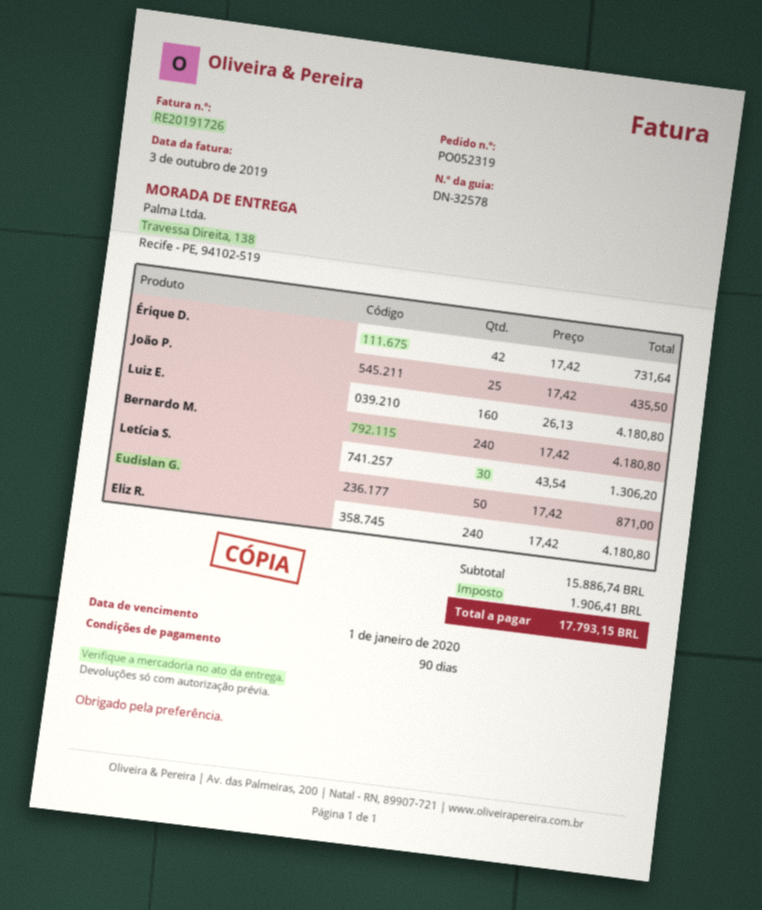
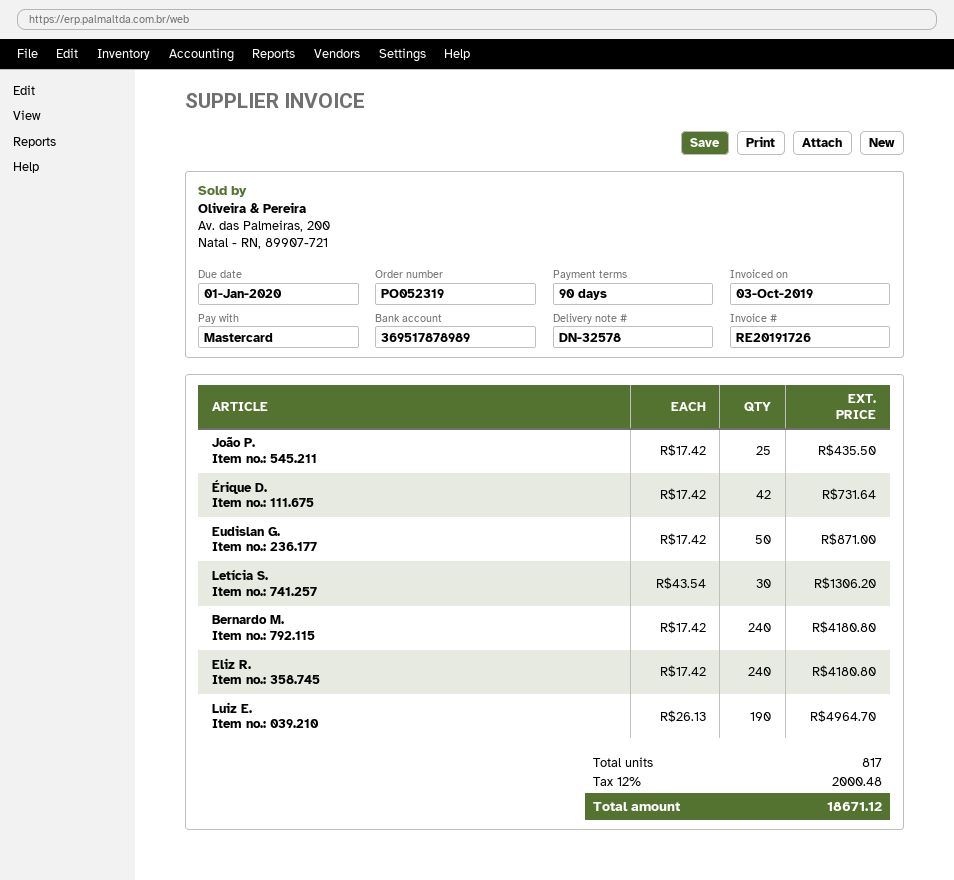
Luiz E.: 160 x 26.13 = 4180.80 -> 190 x 26.13 = 4964.70
tax: 1906.41 -> 2000.48
total: 17793.15 -> 18671.12

